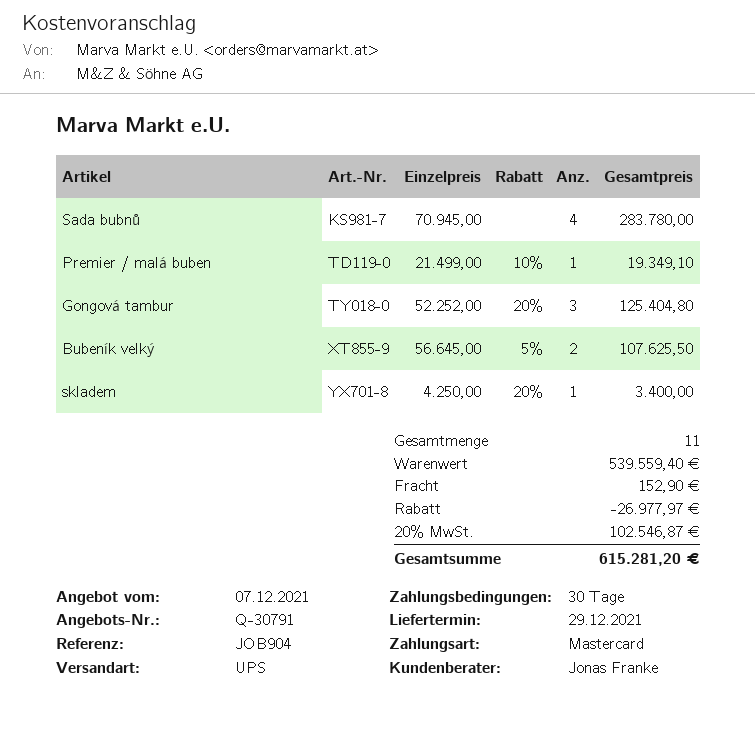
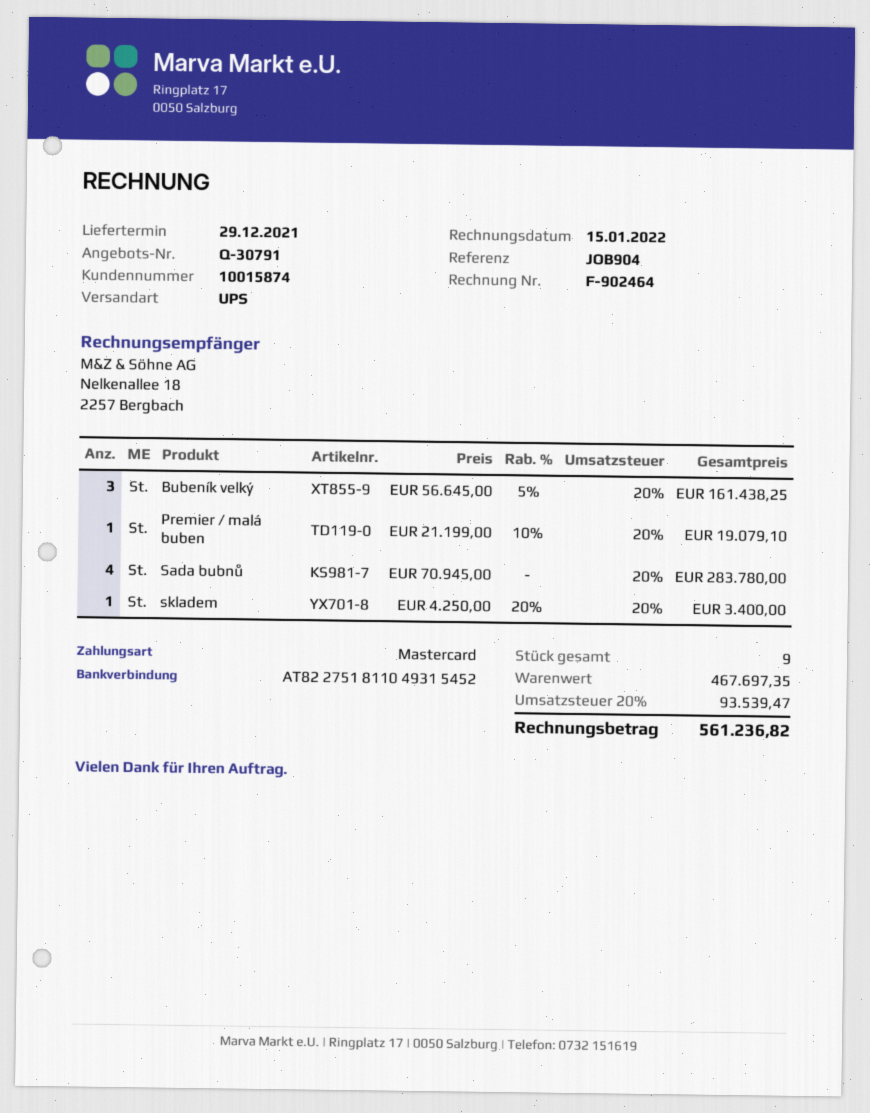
Premier / malá buben: 1 x 21499.00 - 10% = 19349.10 -> 1 x 21199.00 - 10% = 19079.10
Gongová tambur: 3 x 52252.00 - 20% = 125404.80 -> none
Bubeník velký: 2 x 56645.00 - 5% = 107625.50 -> 3 x 56645.00 - 5% = 161438.25
total quantity: 11 -> 9
subtotal: 539559.40 -> 467697.35
discount: 26977.97 -> none
shipping: 152.90 -> none
tax: 20% = 102546.87 -> 20% = 93539.47
total: 615281.20 -> 561236.82

